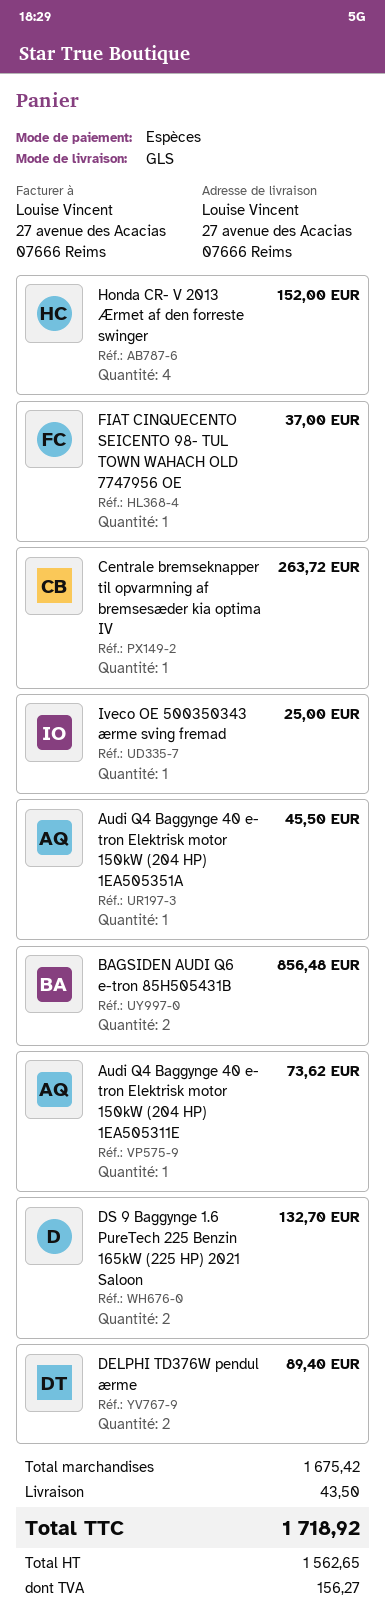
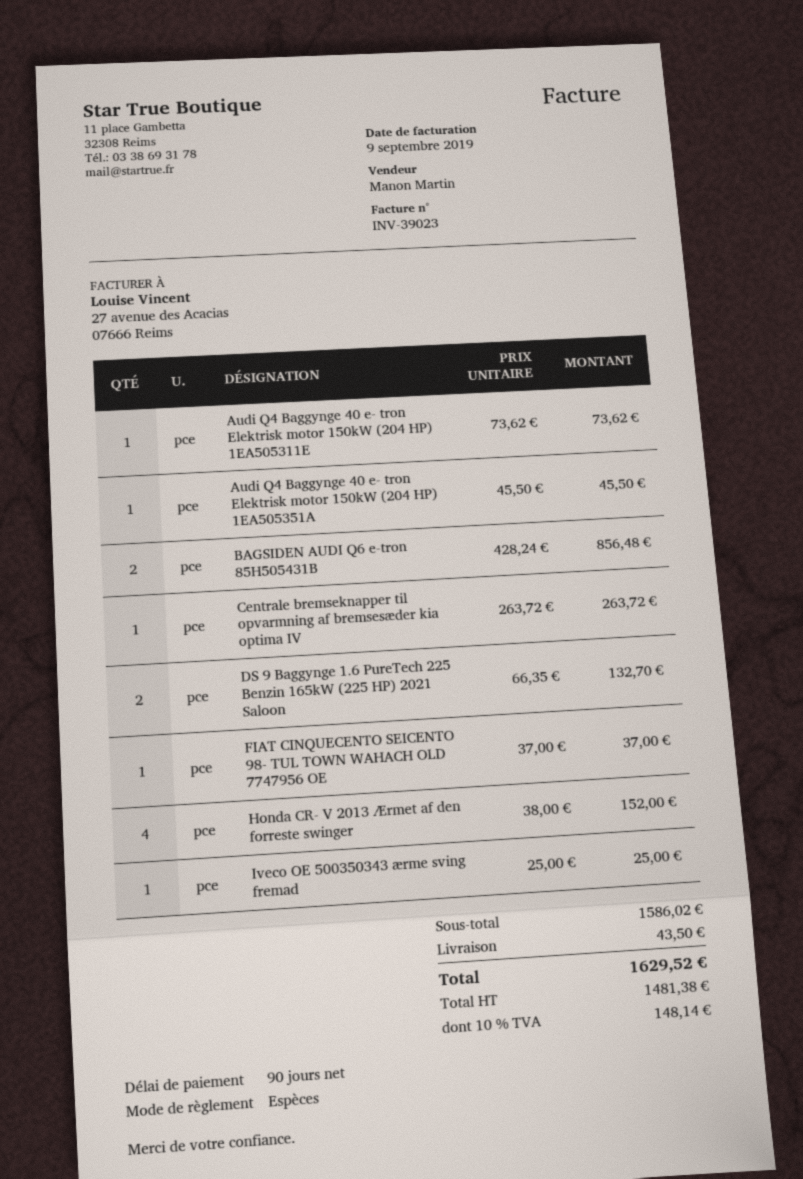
DELPHI TD376W pendul ærme: 2 for 89.40 -> none
subtotal: 1675.42 -> 1586.02
net: 1562.65 -> 1481.38
tax: 156.27 -> 148.14
total: 1718.92 -> 1629.52

